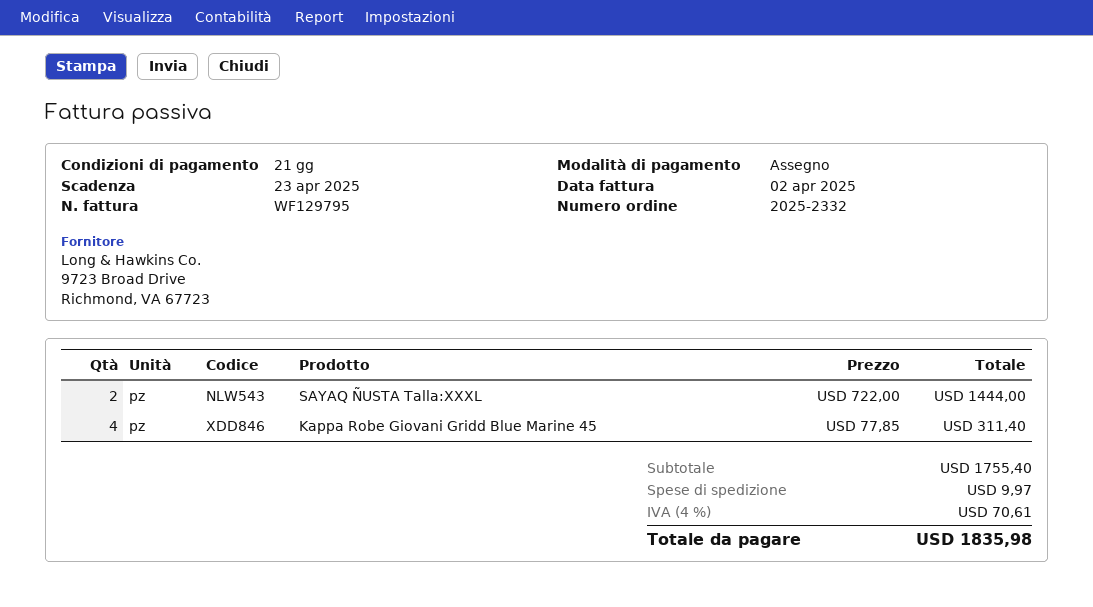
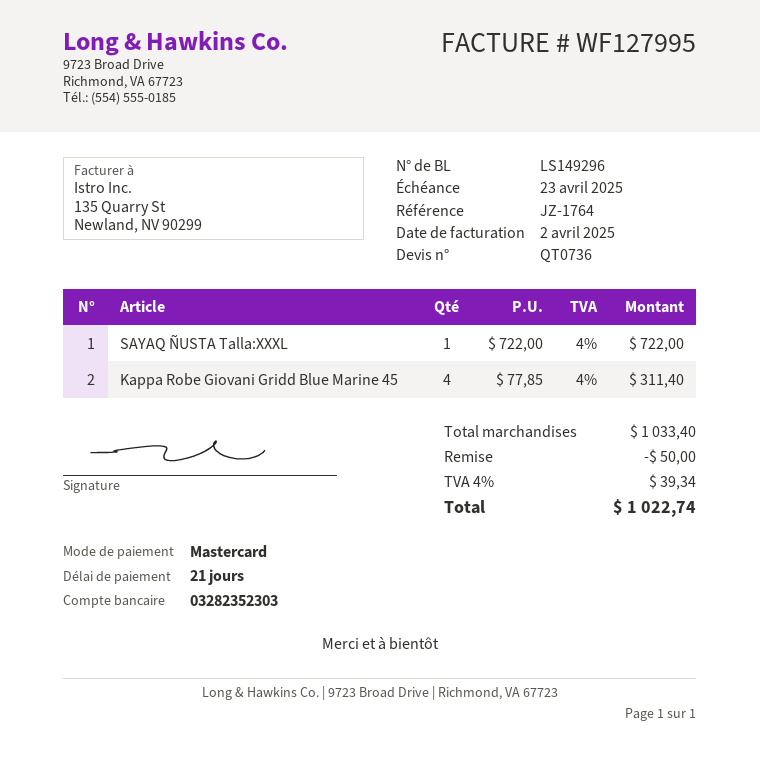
invoice number: WF129795 -> WF127995
payment method: cheque -> Mastercard
SAYAQ ÑUSTA Talla:XXXL: 2 x 722.00 = 1444.00 -> 1 x 722.00 = 722.00
subtotal: 1755.40 -> 1033.40
discount: none -> 50.00
shipping: 9.97 -> none
tax: 4% = 70.61 -> 4% = 39.34
total: 1835.98 -> 1022.74

